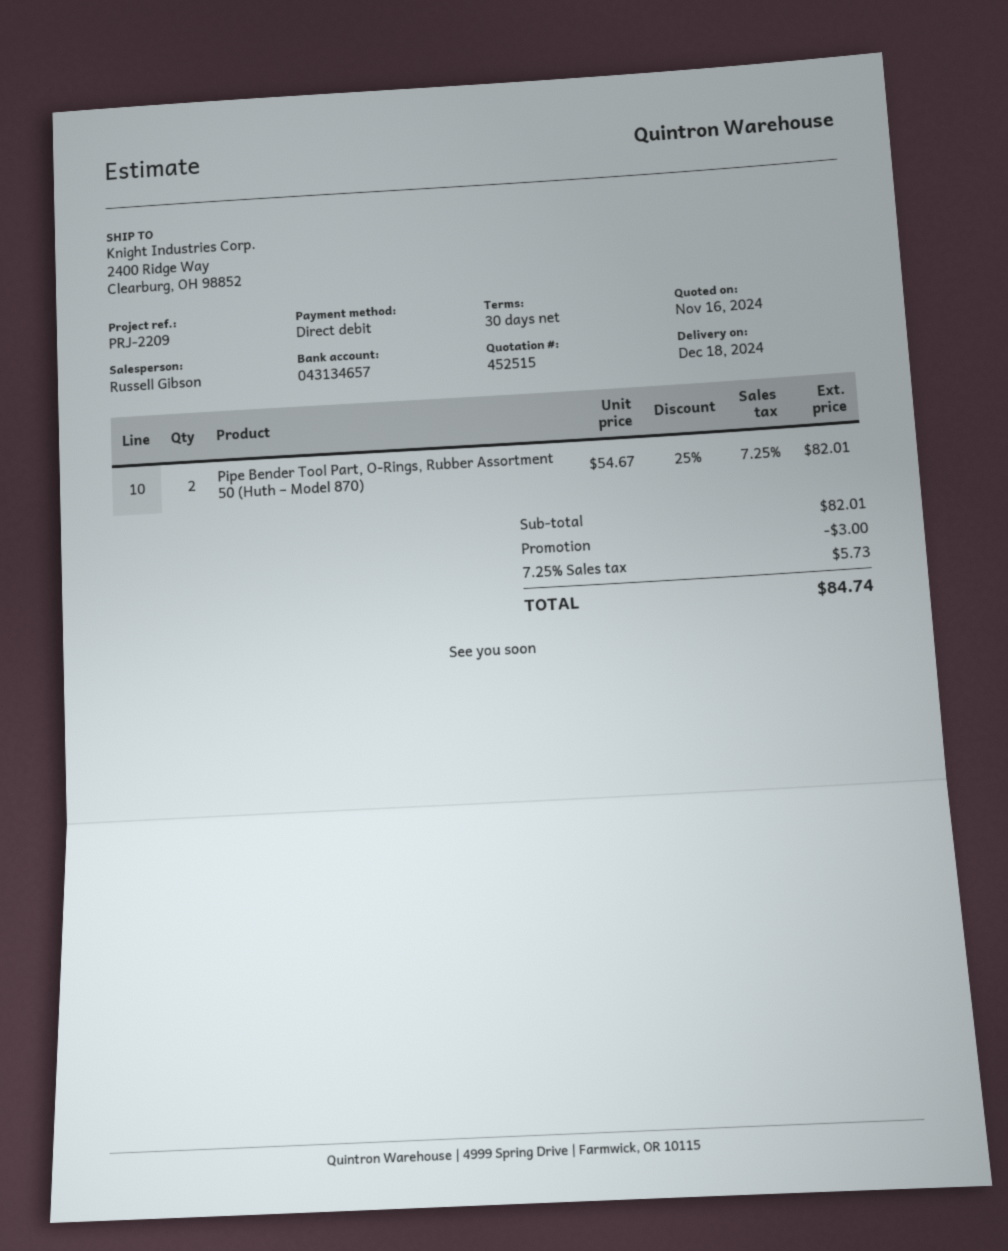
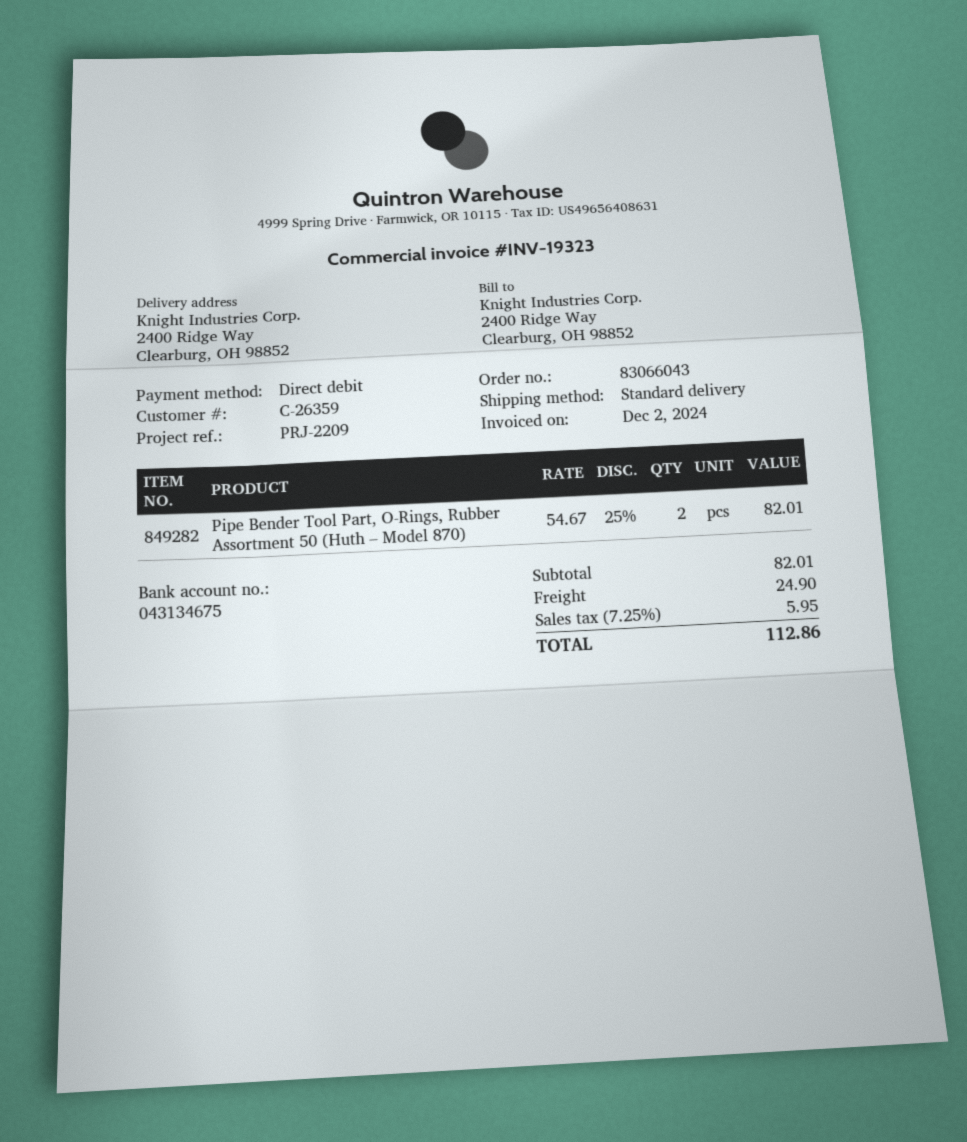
bank account: 043134657 -> 043134675
discount: 3.00 -> none
shipping: none -> 24.90
tax: 7.25% = 5.73 -> 7.25% = 5.95
total: 84.74 -> 112.86

